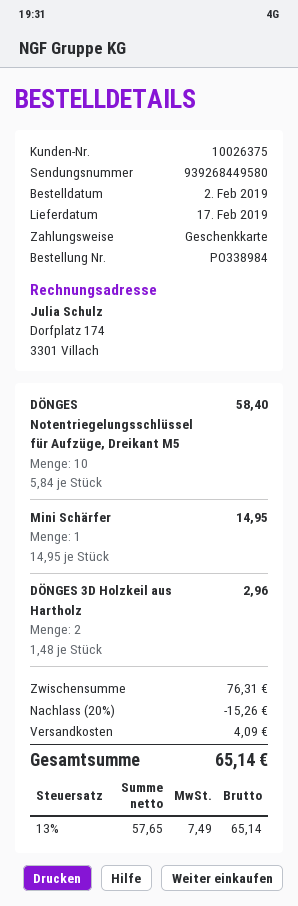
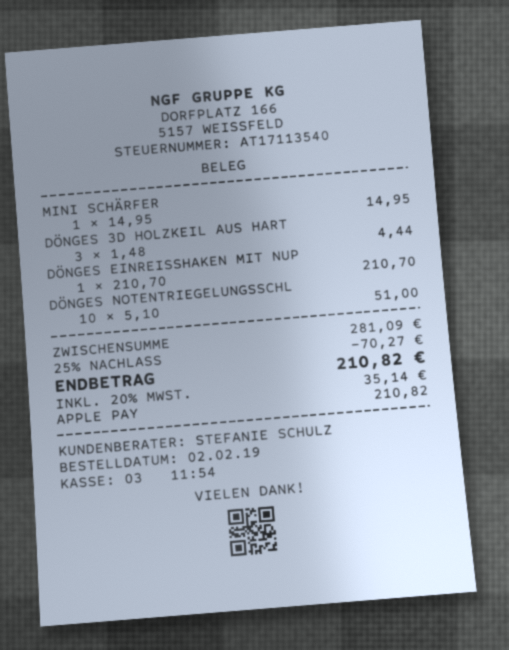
payment method: gift card -> Apple Pay
DÖNGES Notentriegelungsschlüssel für Aufzüge, Dreikant M5: 10 x 5.84 = 58.40 -> 10 x 5.10 = 51.00
DÖNGES 3D Holzkeil aus Hartholz: 2 x 1.48 = 2.96 -> 3 x 1.48 = 4.44
DÖNGES EINREISSHAKEN MIT NUP: none -> 1 x 210.70 = 210.70
subtotal: 76.31 -> 281.09
discount: 20% = 15.26 -> 25% = 70.27
shipping: 4.09 -> none
tax: 13% = 7.49 -> 20% = 35.14
total: 65.14 -> 210.82

